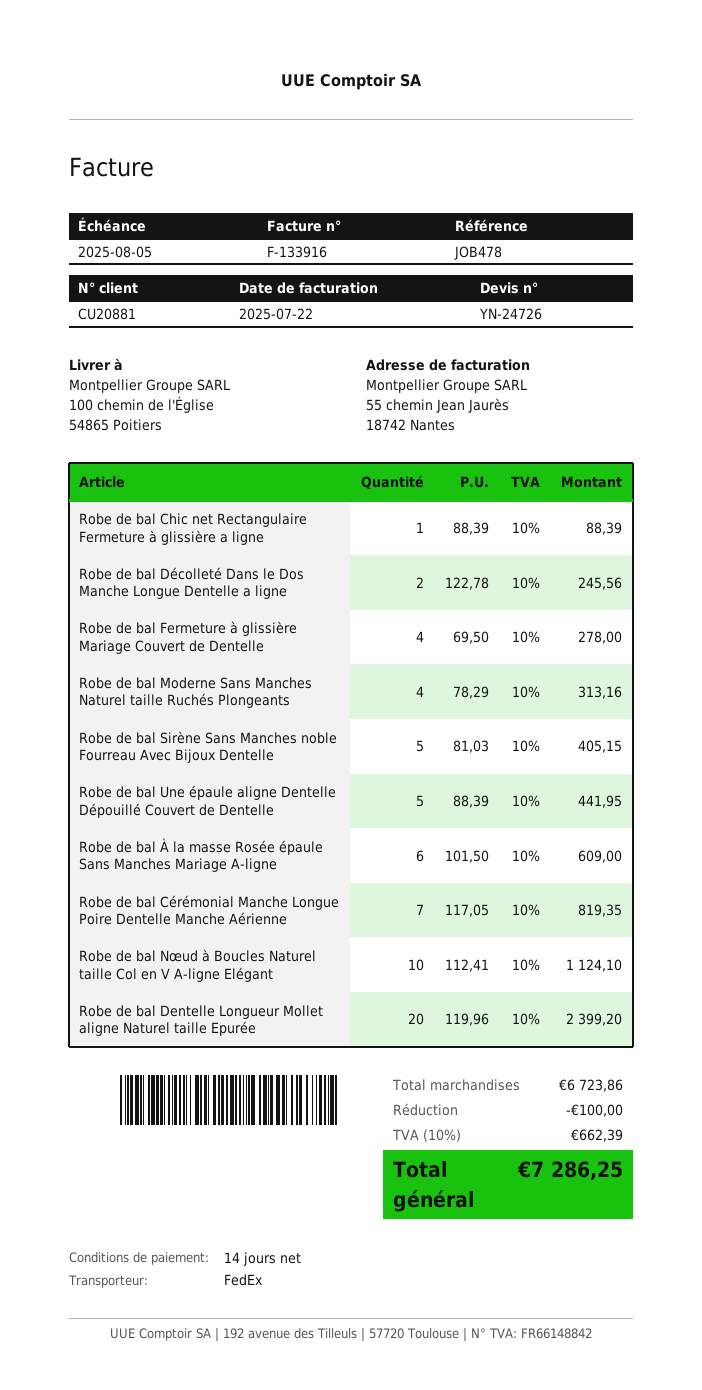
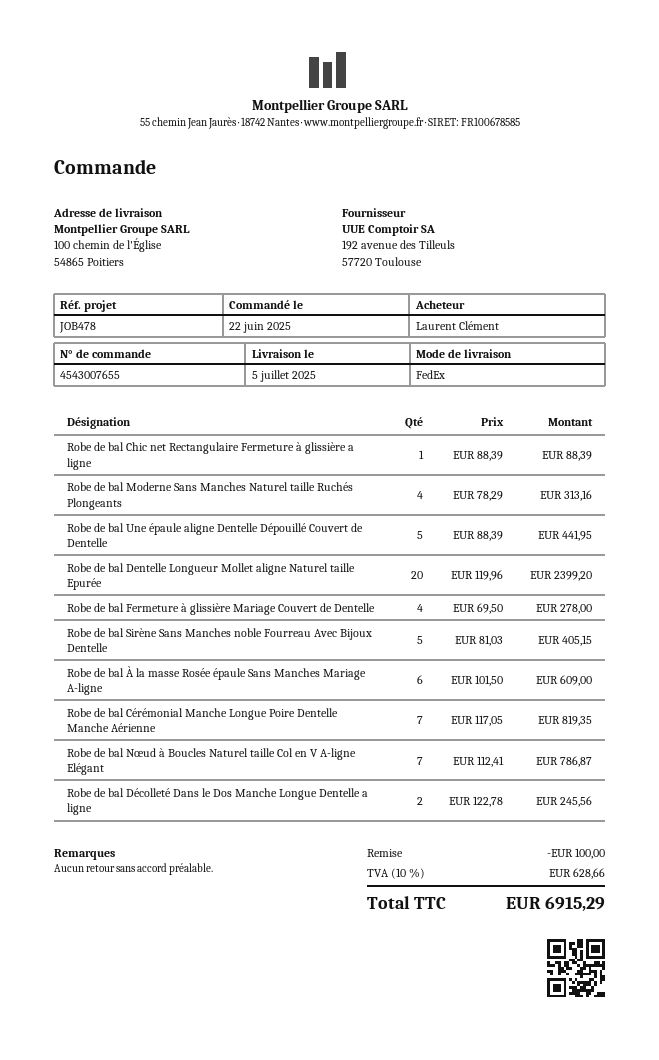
Robe de bal Nœud à Boucles Naturel taille Col en V A-ligne Elégant: 10 x 112.41 = 1124.10 -> 7 x 112.41 = 786.87
tax: 10% = 662.39 -> 10% = 628.66
total: 7286.25 -> 6915.29

